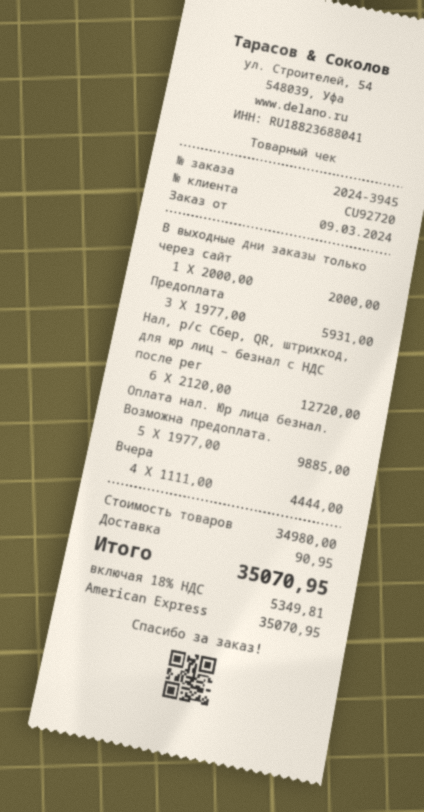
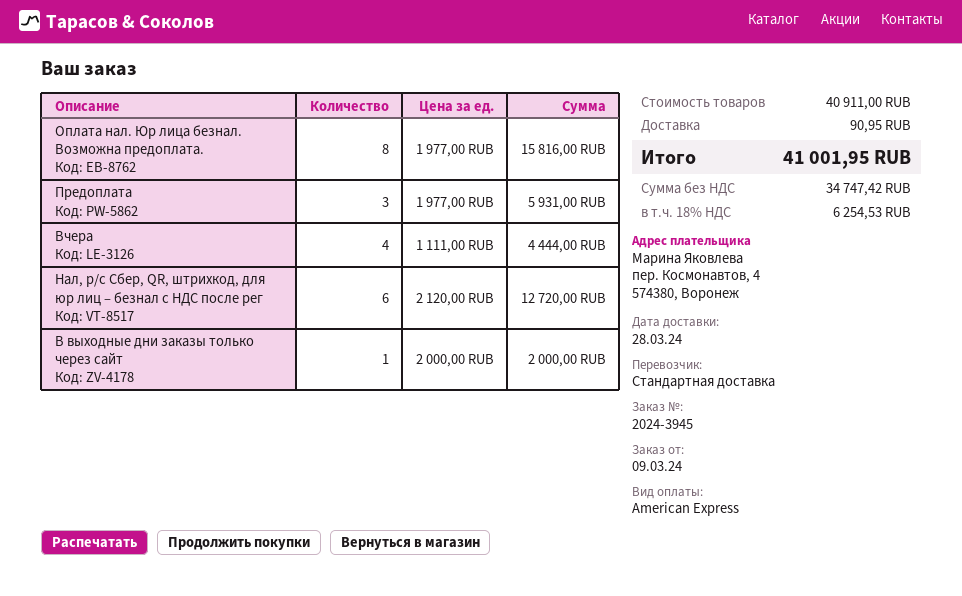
Оплата нал. Юр лица безнал. Возможна предоплата.: 5 x 1977.00 = 9885.00 -> 8 x 1977.00 = 15816.00
subtotal: 34980.00 -> 40911.00
tax: 18% = 5349.81 -> 18% = 6254.53
total: 35070.95 -> 41001.95

